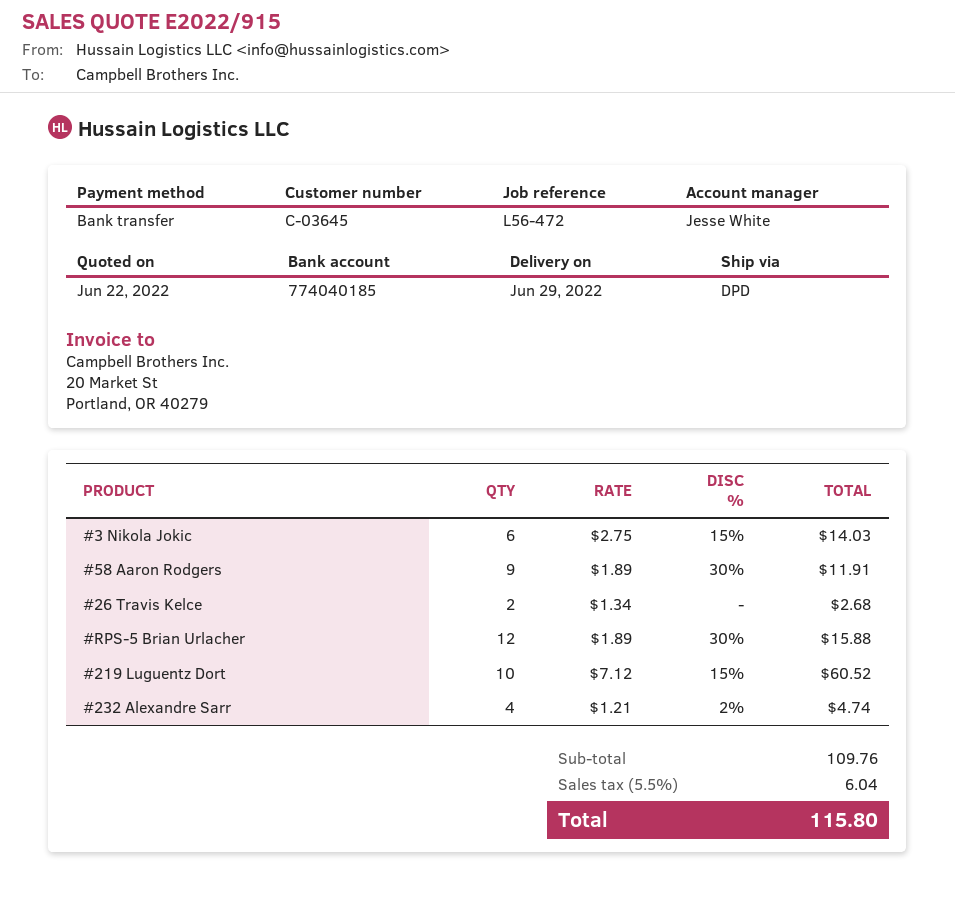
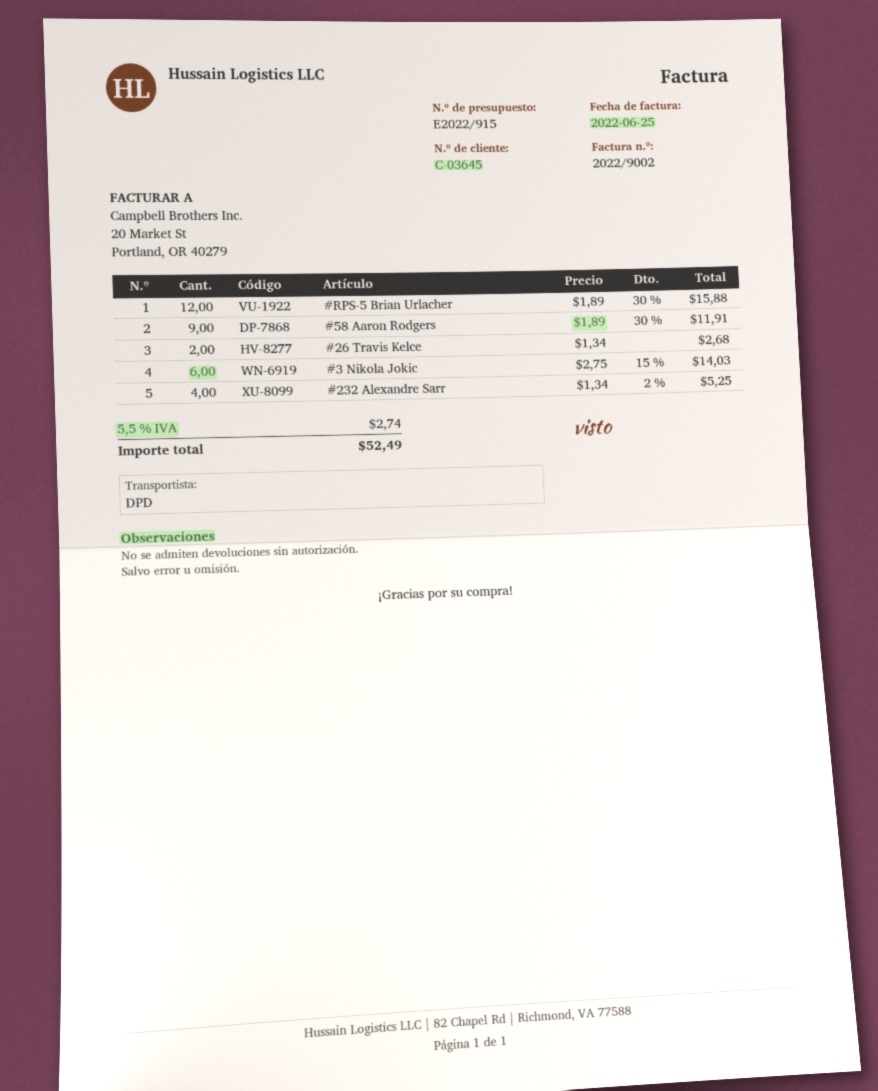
#219 Luguentz Dort: 10 x 7.12 - 15% = 60.52 -> none
#232 Alexandre Sarr: 4 x 1.21 - 2% = 4.74 -> 4 x 1.34 - 2% = 5.25
tax: 5.5% = 6.04 -> 5.5% = 2.74
total: 115.80 -> 52.49

